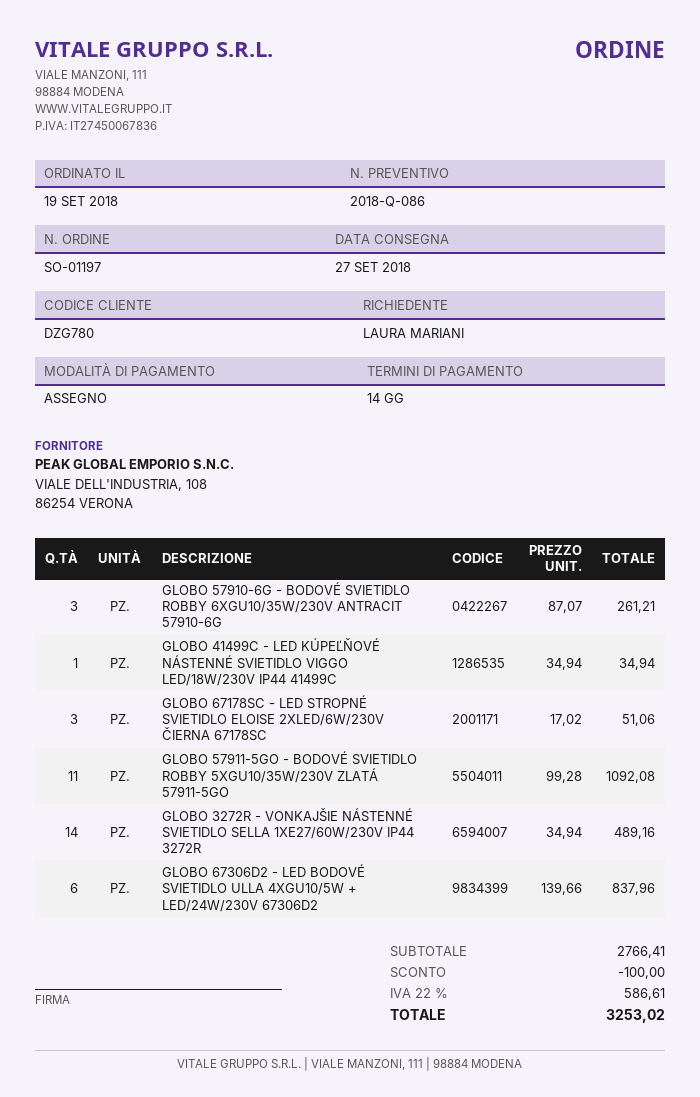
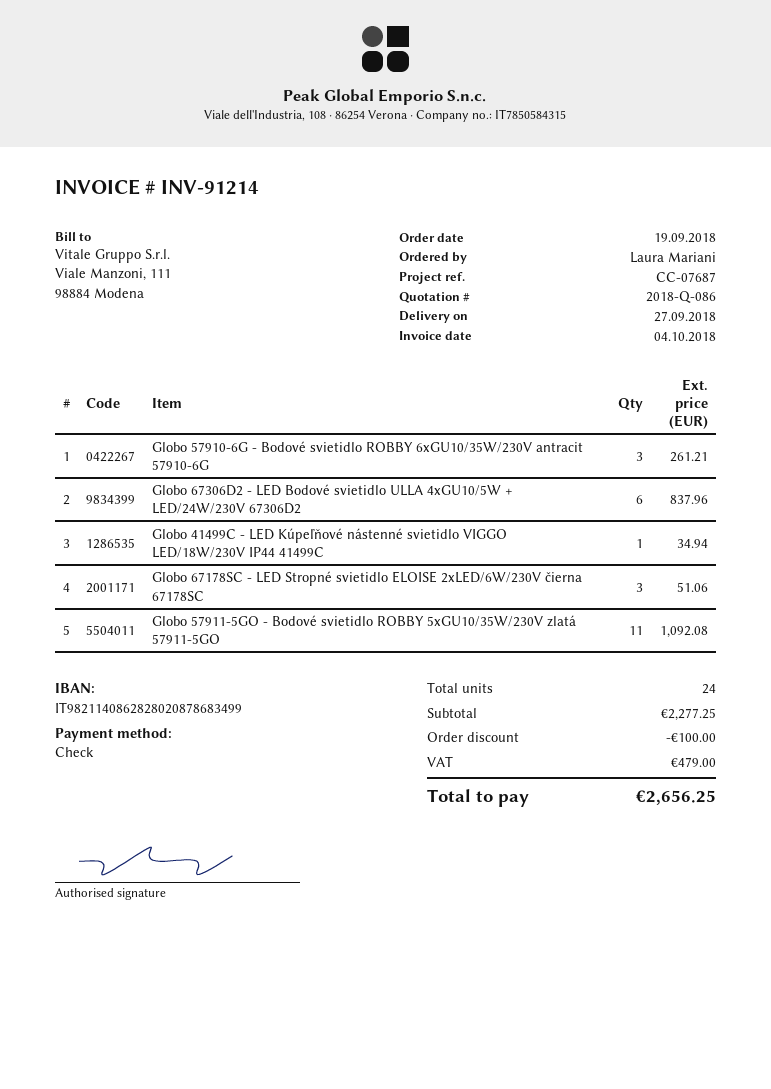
GLOBO 3272R - VONKAJŠIE NÁSTENNÉ SVIETIDLO SELLA 1XE27/60W/230V IP44 3272R: 14 for 489.16 -> none
subtotal: 2766.41 -> 2277.25
tax: 586.61 -> 479.00
total: 3253.02 -> 2656.25

